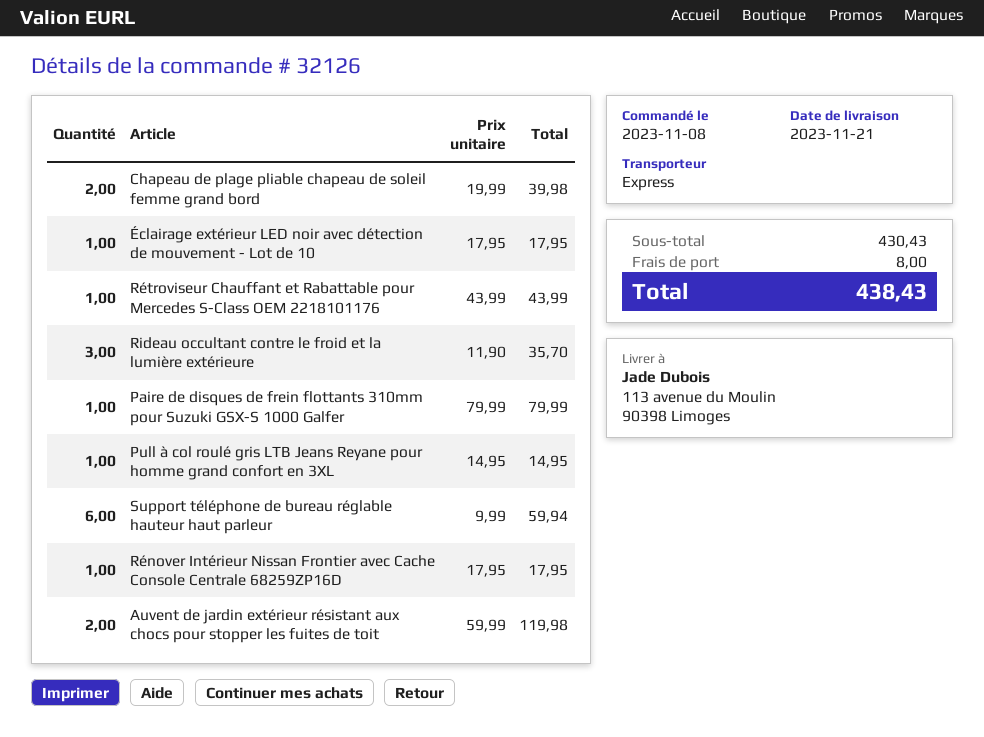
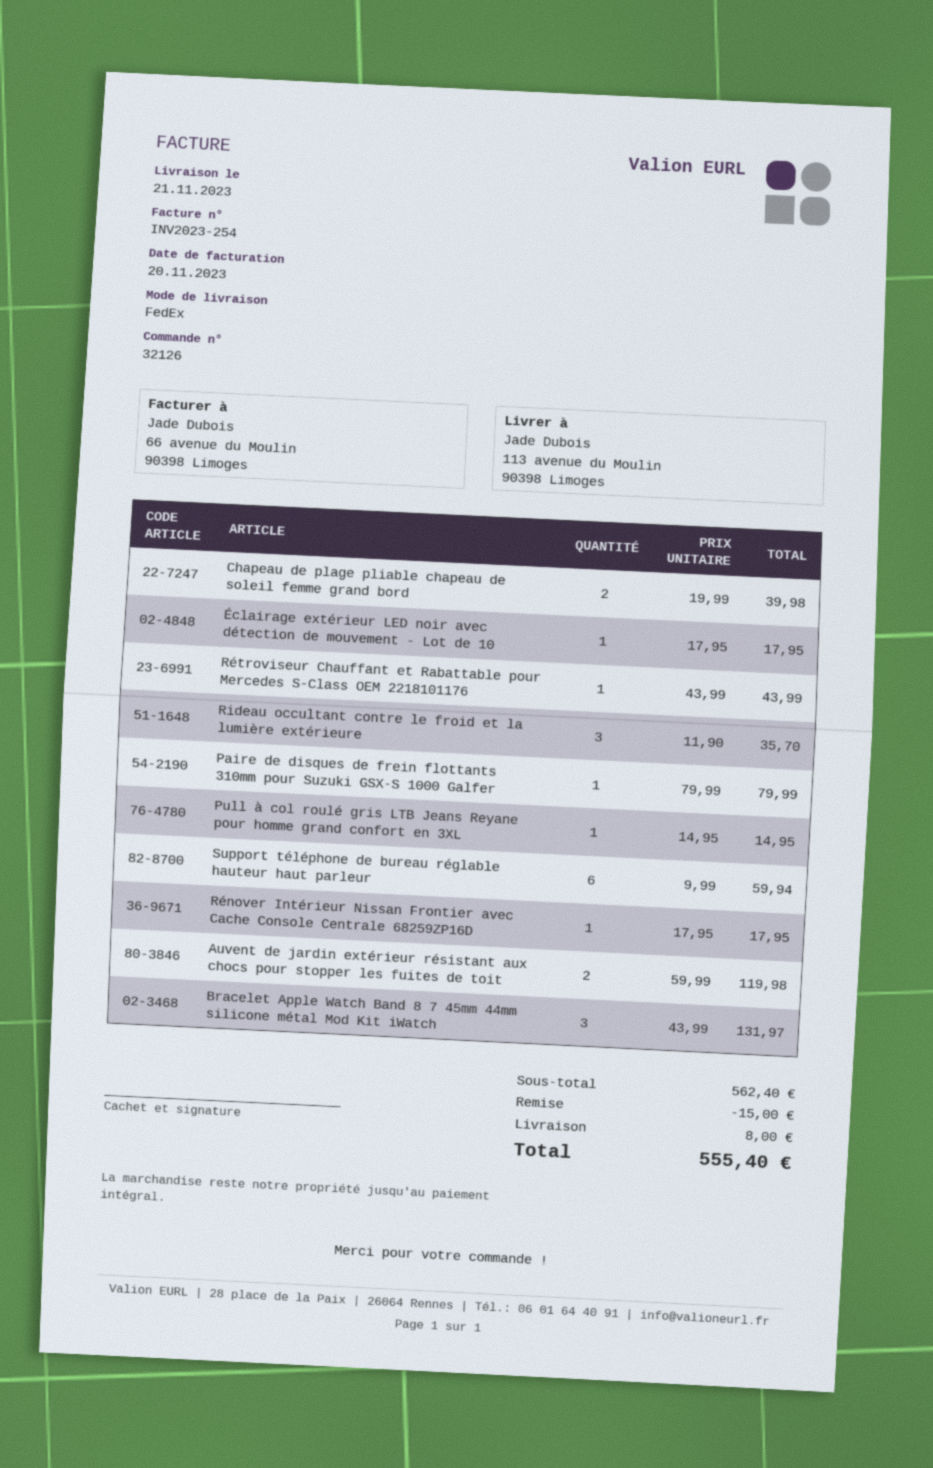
shipping method: express -> FedEx
Bracelet Apple Watch Band 8 7 45mm 44mm silicone métal Mod Kit iWatch: none -> 3 x 43.99 = 131.97
subtotal: 430.43 -> 562.40
discount: none -> 15.00
total: 438.43 -> 555.40

